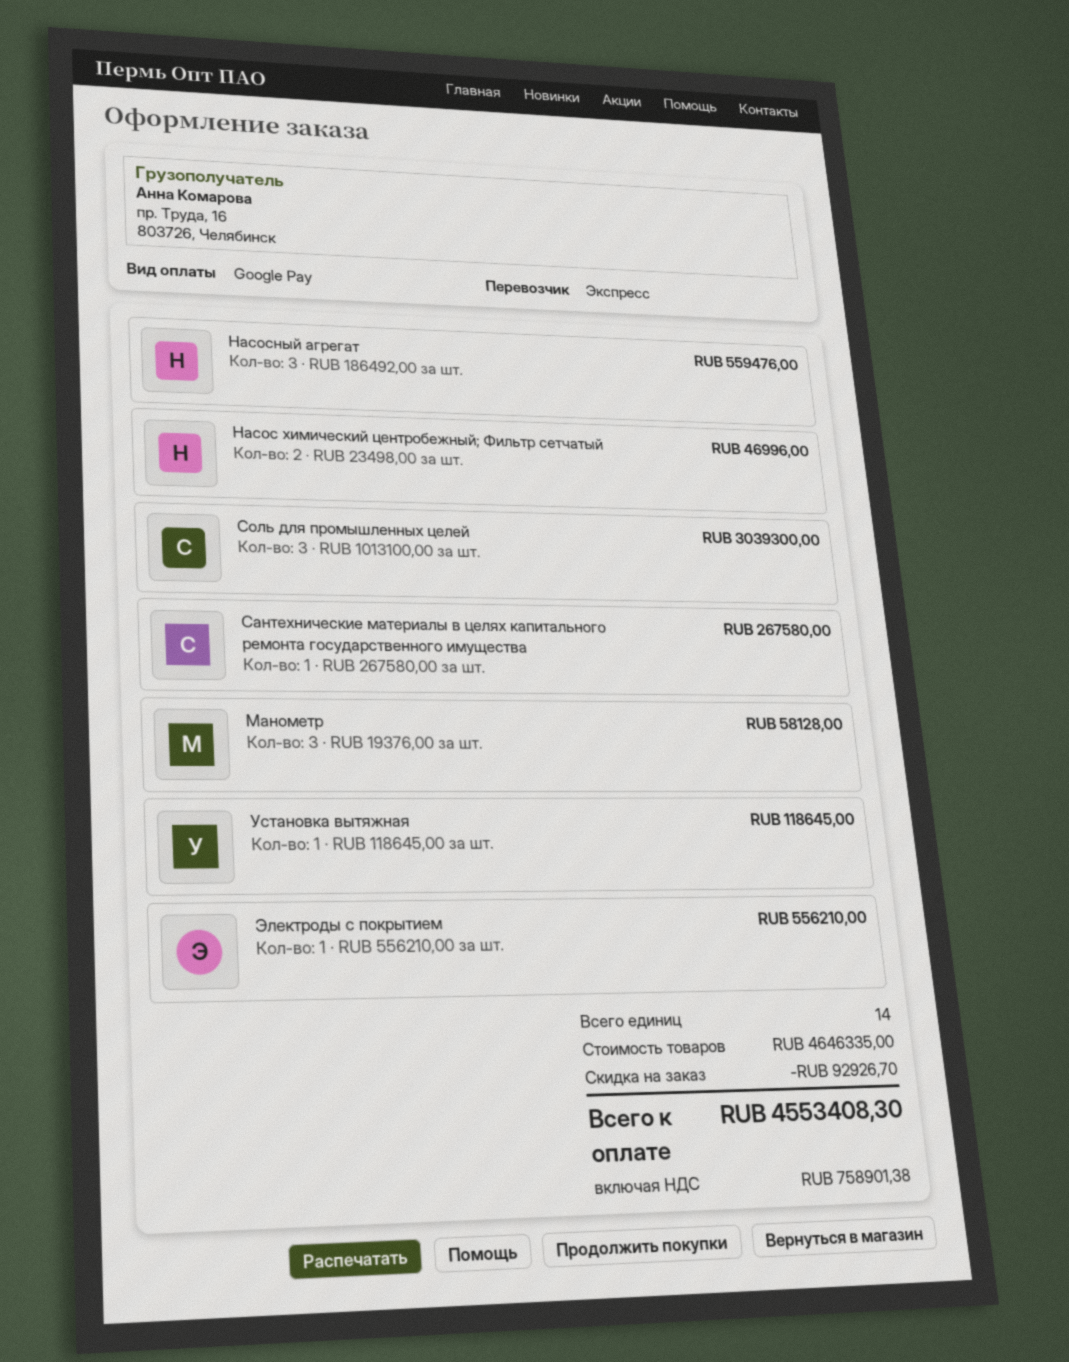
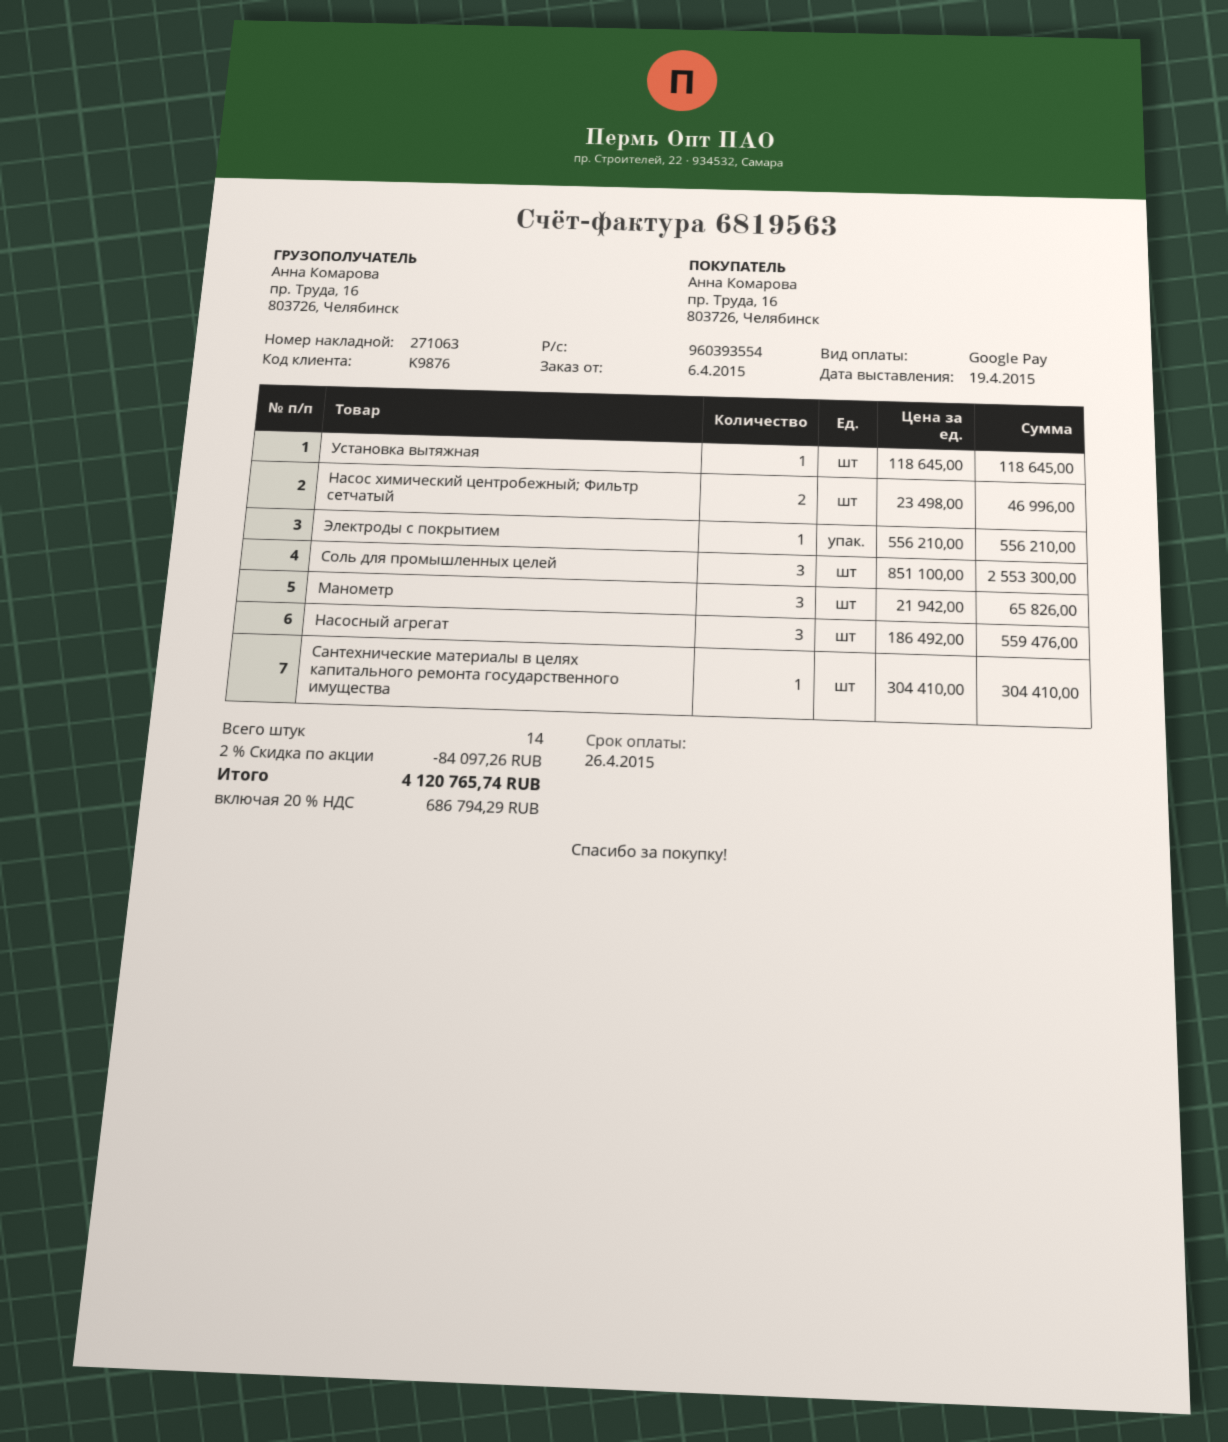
Соль для промышленных целей: 3 x 1013100.00 = 3039300.00 -> 3 x 851100.00 = 2553300.00
Сантехнические материалы в целях капитального ремонта государственного имущества: 1 x 267580.00 = 267580.00 -> 1 x 304410.00 = 304410.00
Манометр: 3 x 19376.00 = 58128.00 -> 3 x 21942.00 = 65826.00
discount: 92926.70 -> 84097.26
tax: 758901.38 -> 686794.29
total: 4553408.30 -> 4120765.74

